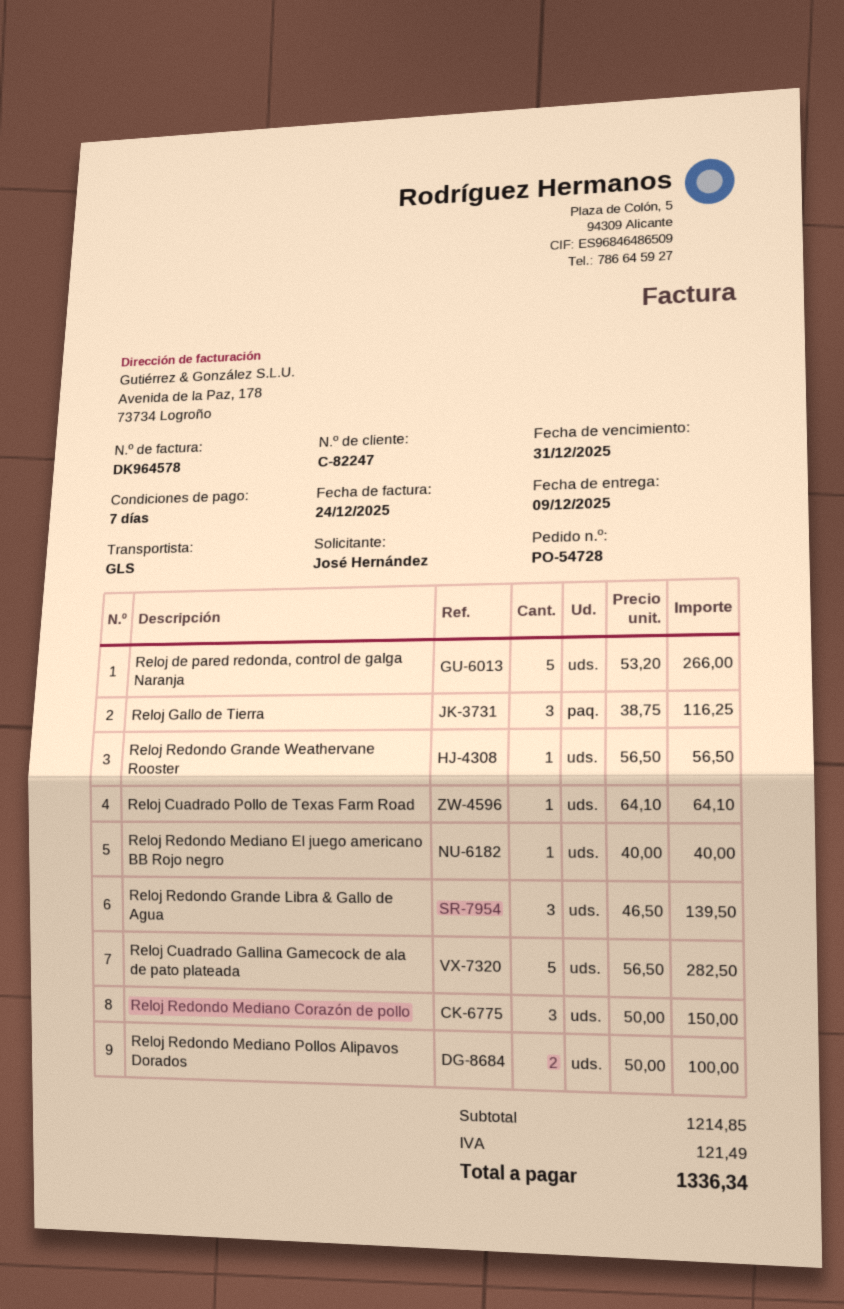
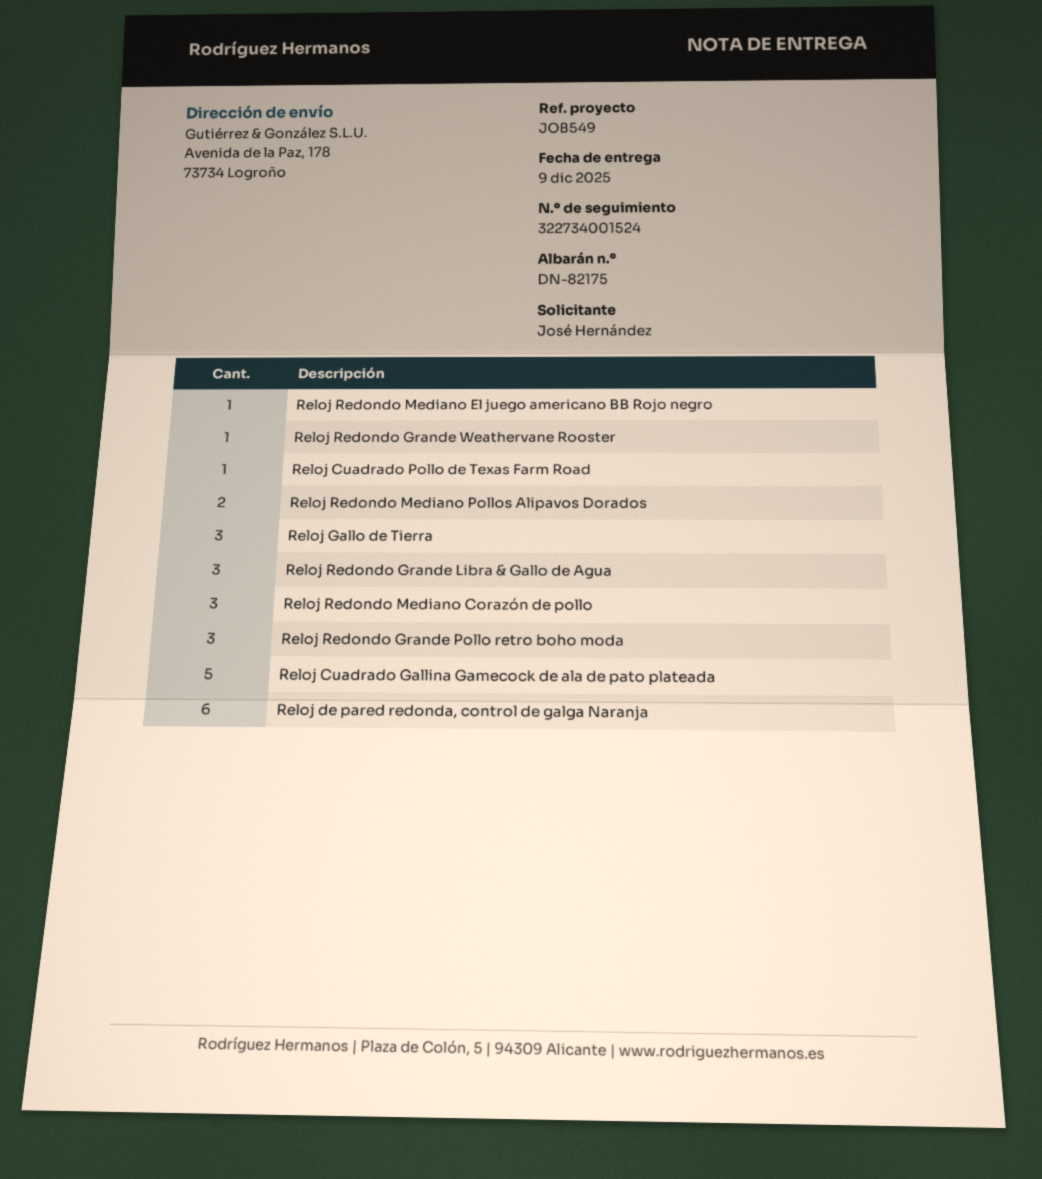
Reloj de pared redonda, control de galga Naranja: 5 -> 6
Reloj Redondo Grande Pollo retro boho moda: none -> 3

